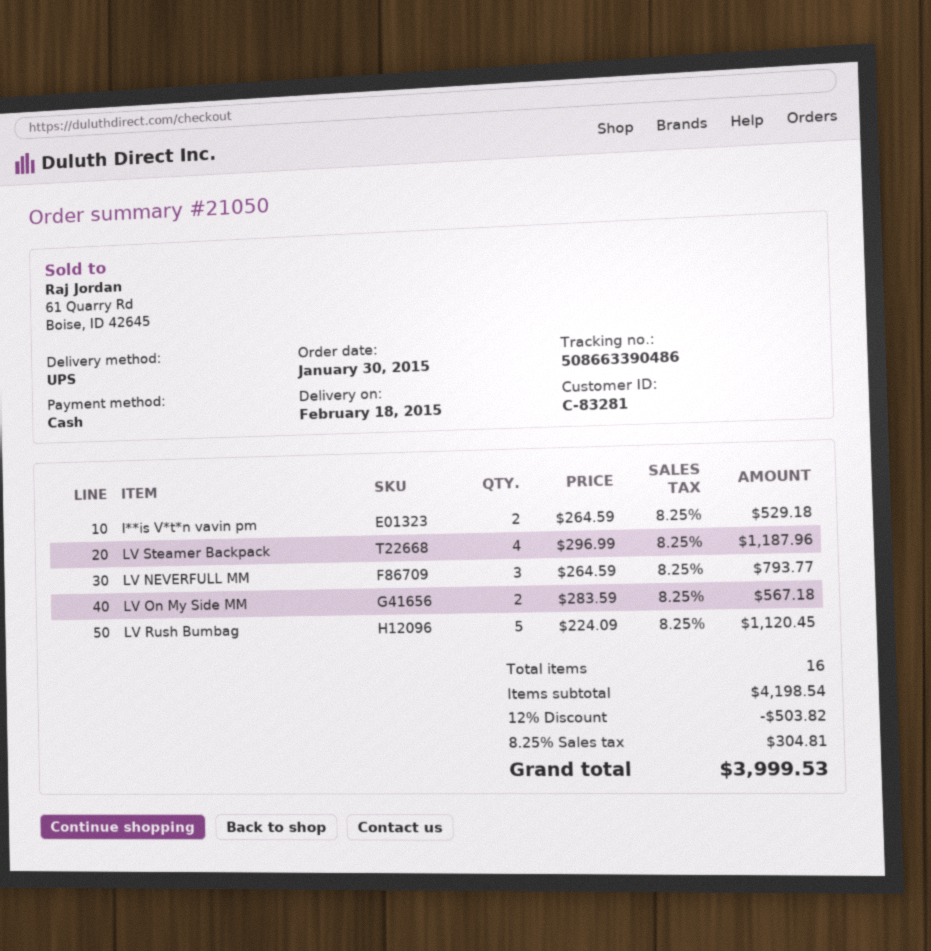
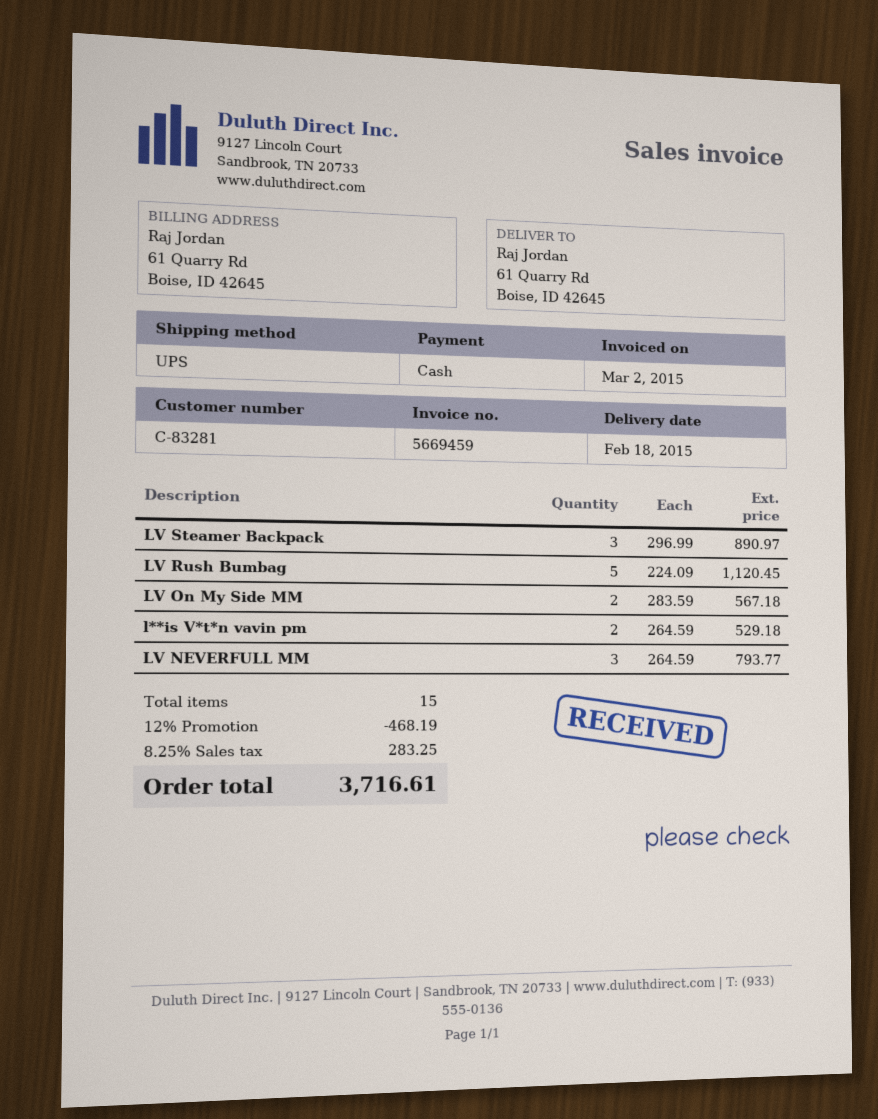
LV Steamer Backpack: 4 x 296.99 = 1187.96 -> 3 x 296.99 = 890.97
total quantity: 16 -> 15
discount: 12% = 503.82 -> 12% = 468.19
tax: 8.25% = 304.81 -> 8.25% = 283.25
total: 3999.53 -> 3716.61

